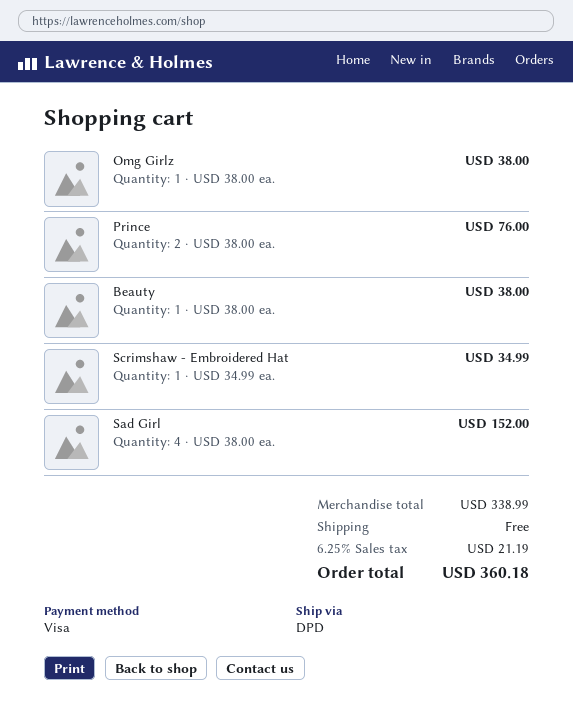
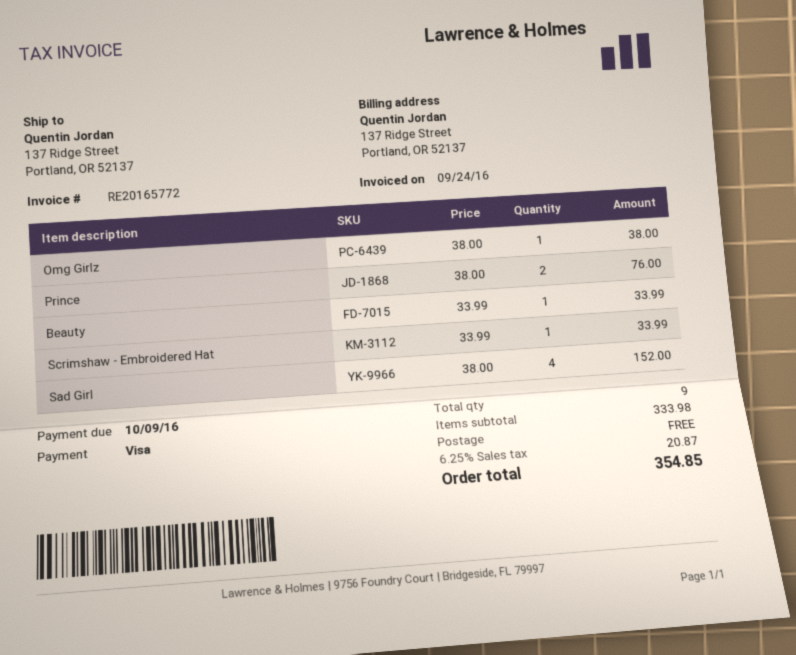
Beauty: 1 x 38.00 = 38.00 -> 1 x 33.99 = 33.99
Scrimshaw - Embroidered Hat: 1 x 34.99 = 34.99 -> 1 x 33.99 = 33.99
subtotal: 338.99 -> 333.98
tax: 6.25% = 21.19 -> 6.25% = 20.87
total: 360.18 -> 354.85

